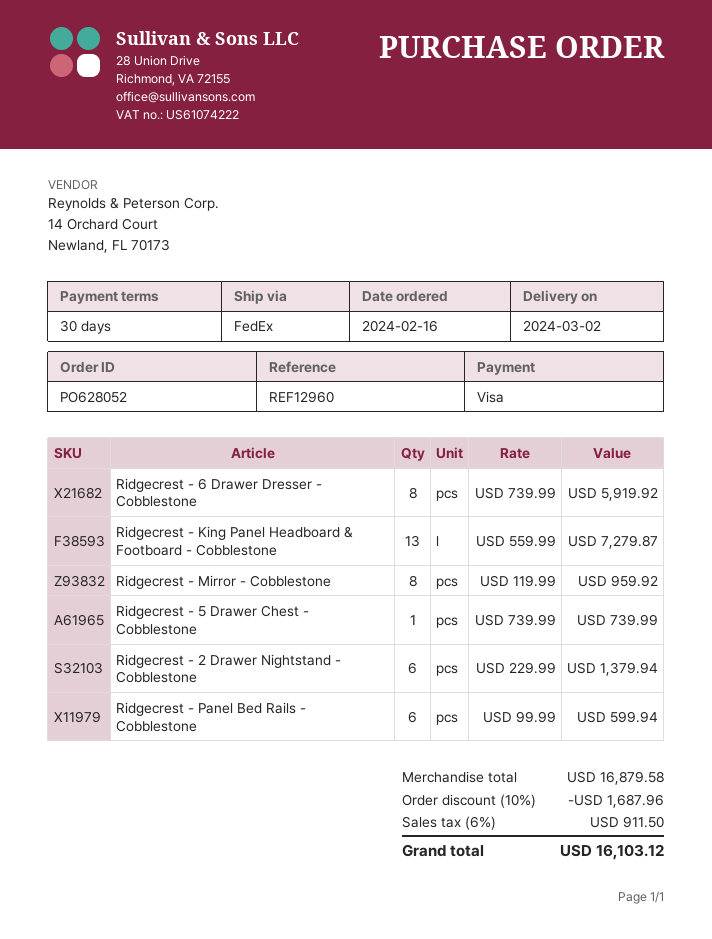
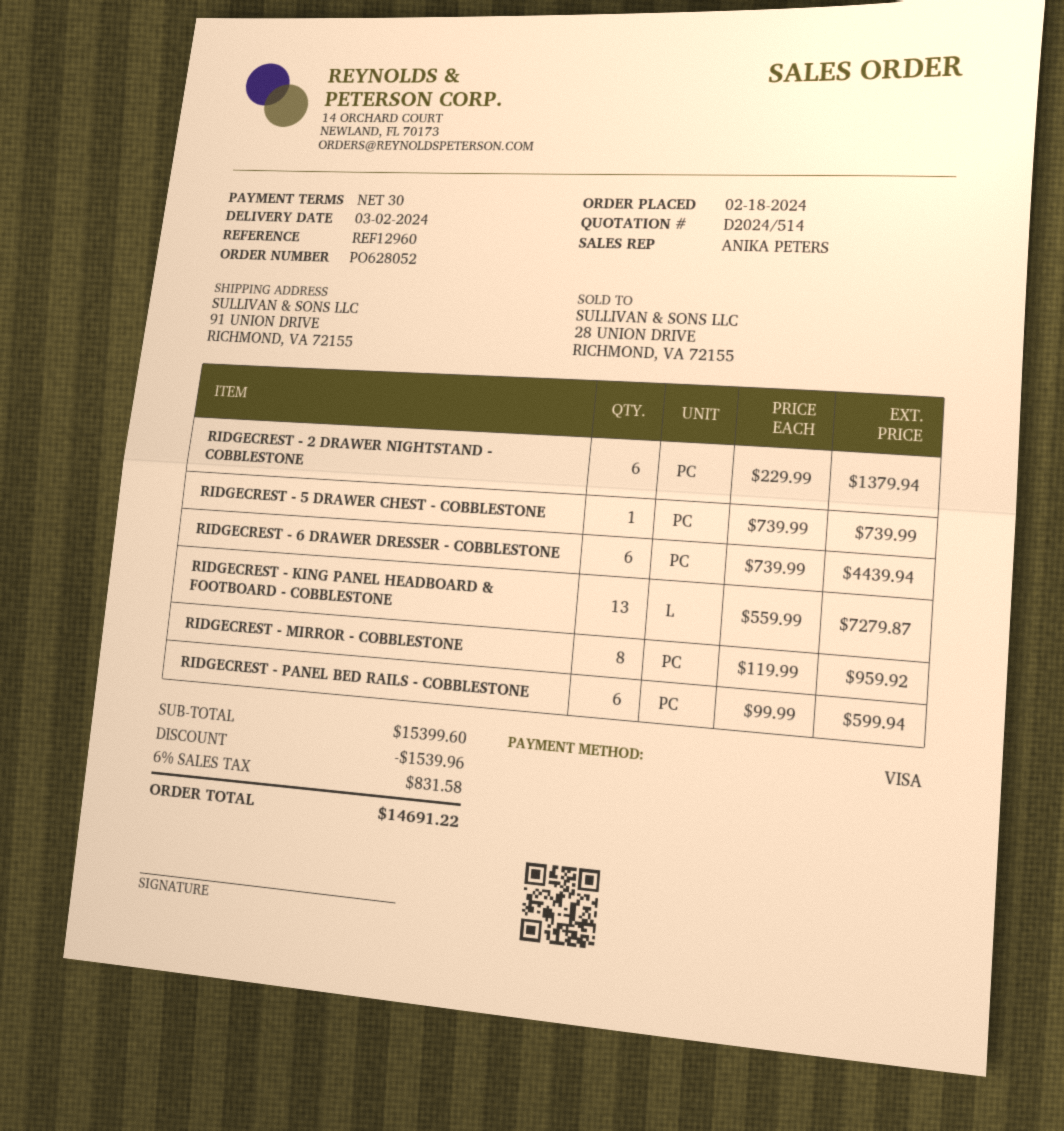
order date: 2024-02-16 -> 2024-02-18
Ridgecrest - 6 Drawer Dresser - Cobblestone: 8 x 739.99 = 5919.92 -> 6 x 739.99 = 4439.94
subtotal: 16879.58 -> 15399.60
discount: 1687.96 -> 1539.96
tax: 6% = 911.50 -> 6% = 831.58
total: 16103.12 -> 14691.22

